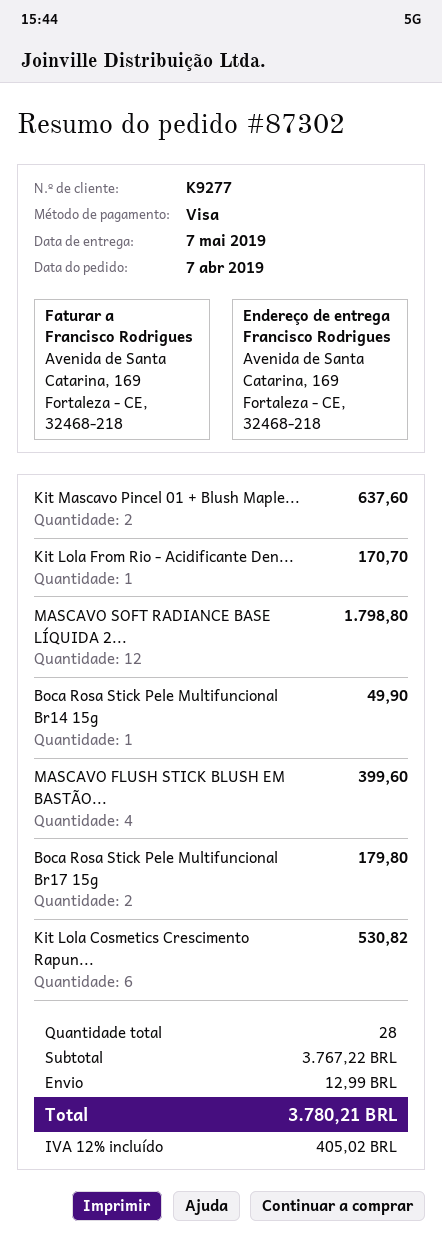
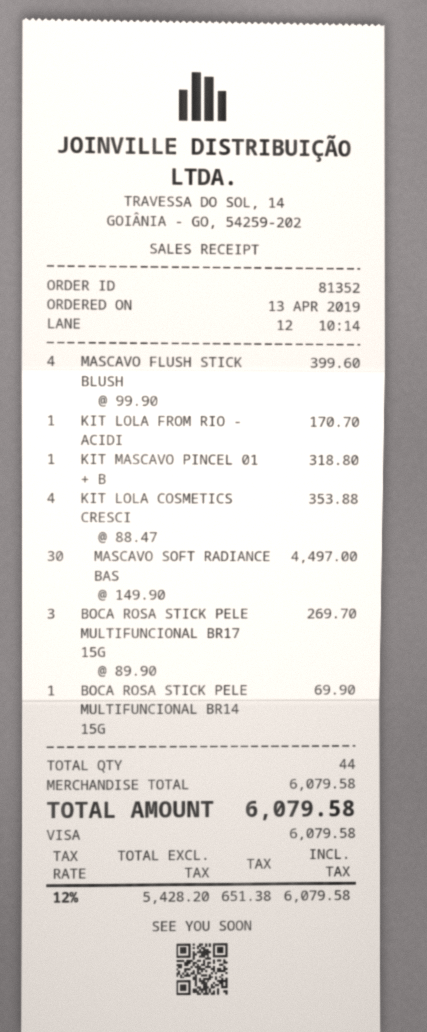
order number: 87302 -> 81352
order date: 2019-04-07 -> 2019-04-13
Kit Mascavo Pincel 01 + Blush Maple...: 2 for 637.60 -> 1 for 318.80
MASCAVO SOFT RADIANCE BASE LÍQUIDA 2...: 12 for 1798.80 -> 30 for 4497.00
Boca Rosa Stick Pele Multifuncional Br14 15g: 1 for 49.90 -> 1 for 69.90
Boca Rosa Stick Pele Multifuncional Br17 15g: 2 for 179.80 -> 3 for 269.70
Kit Lola Cosmetics Crescimento Rapun...: 6 for 530.82 -> 4 for 353.88
total quantity: 28 -> 44
subtotal: 3767.22 -> 6079.58
shipping: 12.99 -> none
tax: 12% = 405.02 -> 12% = 651.38
total: 3780.21 -> 6079.58

